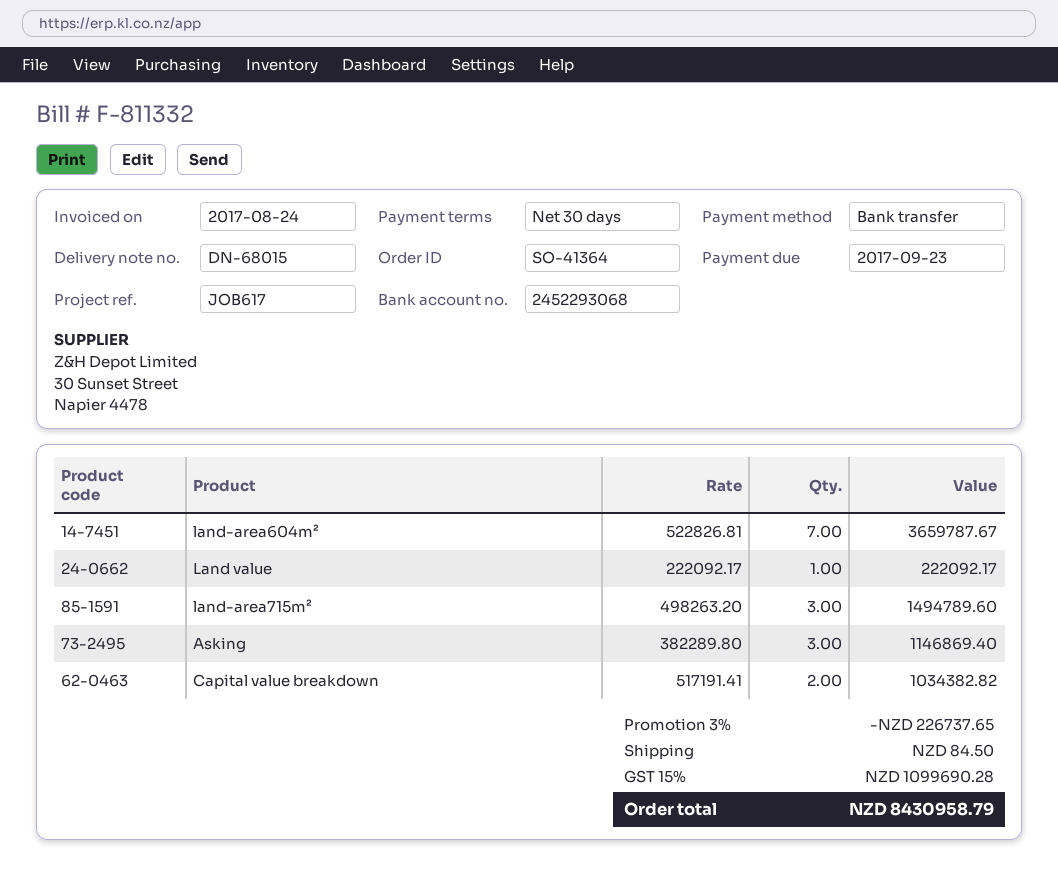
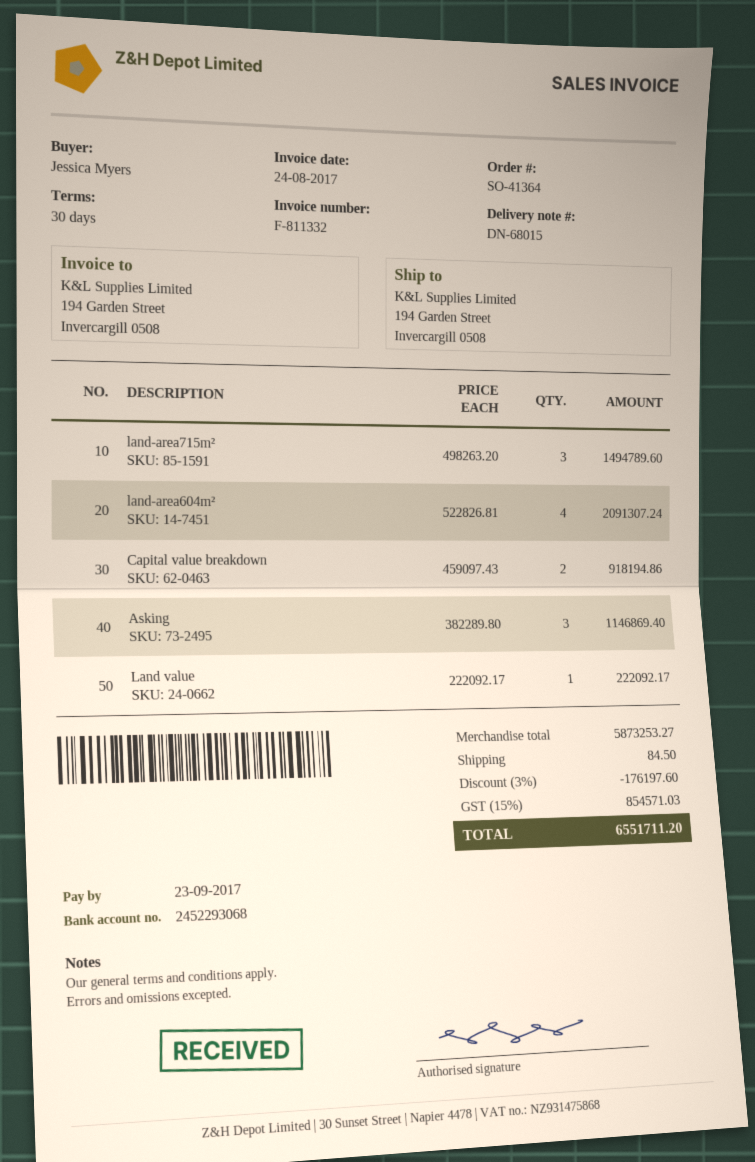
land-area604m²: 7 x 522826.81 = 3659787.67 -> 4 x 522826.81 = 2091307.24
Capital value breakdown: 2 x 517191.41 = 1034382.82 -> 2 x 459097.43 = 918194.86
discount: 3% = 226737.65 -> 3% = 176197.60
tax: 15% = 1099690.28 -> 15% = 854571.03
total: 8430958.79 -> 6551711.20

